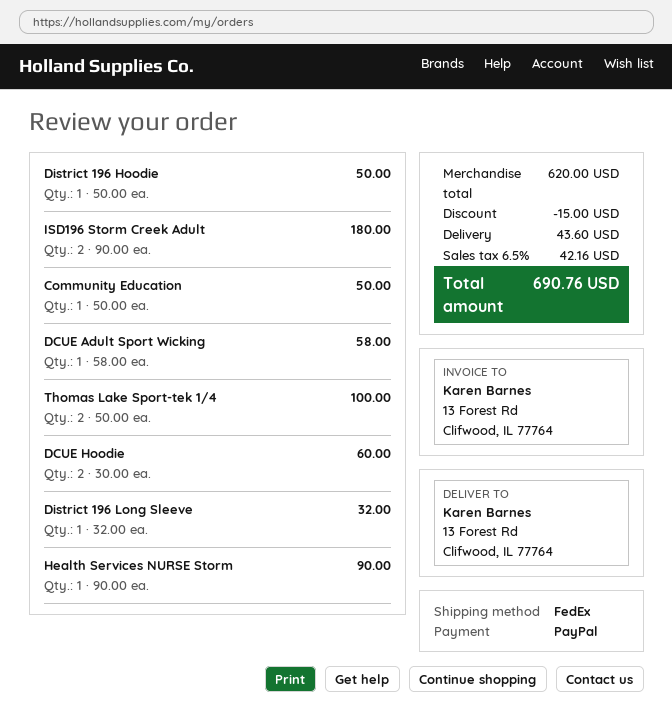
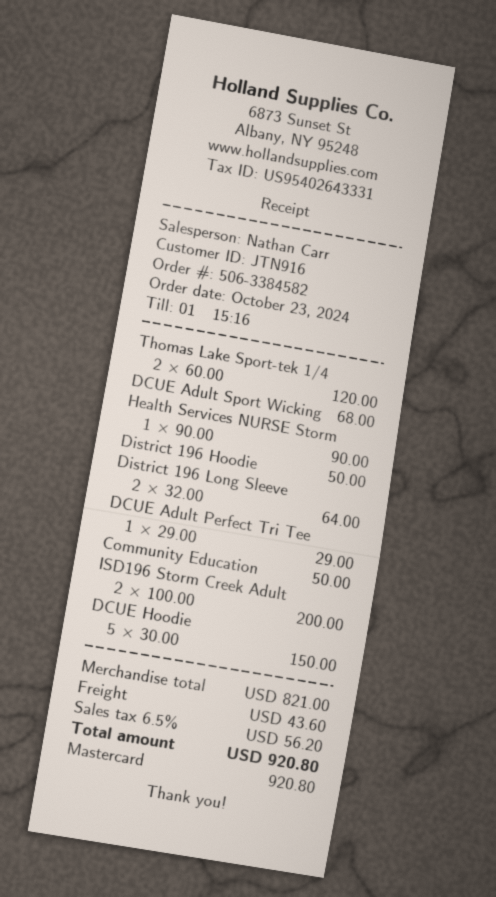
payment method: PayPal -> Mastercard
ISD196 Storm Creek Adult: 2 x 90.00 = 180.00 -> 2 x 100.00 = 200.00
DCUE Adult Sport Wicking: 1 x 58.00 = 58.00 -> 1 x 68.00 = 68.00
Thomas Lake Sport-tek 1/4: 2 x 50.00 = 100.00 -> 2 x 60.00 = 120.00
DCUE Hoodie: 2 x 30.00 = 60.00 -> 5 x 30.00 = 150.00
District 196 Long Sleeve: 1 x 32.00 = 32.00 -> 2 x 32.00 = 64.00
DCUE Adult Perfect Tri Tee: none -> 1 x 29.00 = 29.00
subtotal: 620.00 -> 821.00
discount: 15.00 -> none
tax: 6.5% = 42.16 -> 6.5% = 56.20
total: 690.76 -> 920.80

